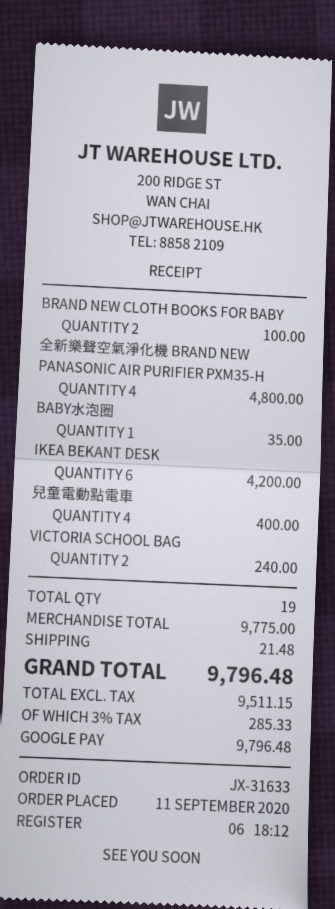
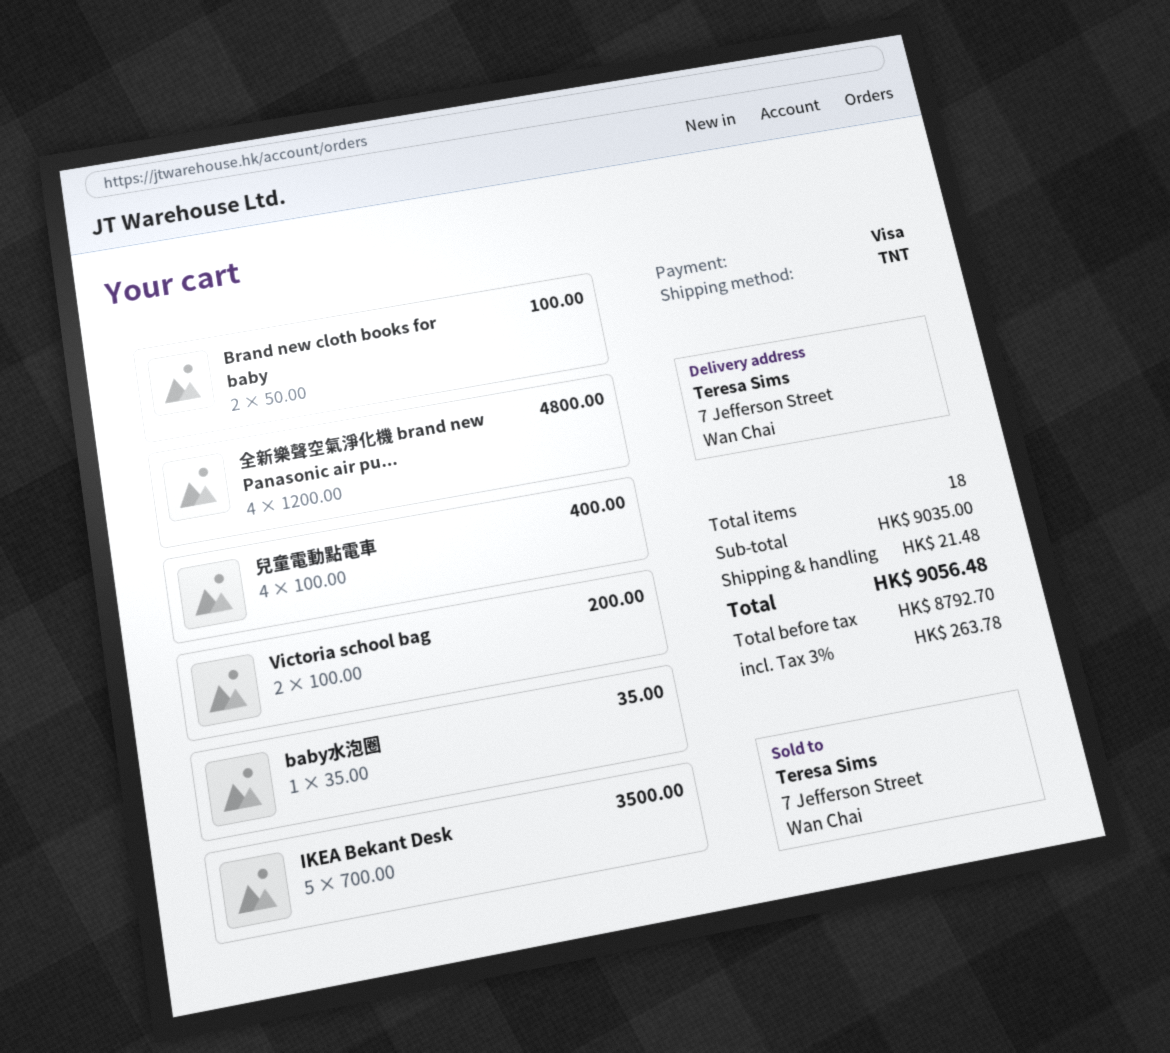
payment method: Google Pay -> Visa
IKEA BEKANT DESK: 6 for 4200.00 -> 5 for 3500.00
VICTORIA SCHOOL BAG: 2 for 240.00 -> 2 for 200.00
total quantity: 19 -> 18
subtotal: 9775.00 -> 9035.00
net: 9511.15 -> 8792.70
tax: 3% = 285.33 -> 3% = 263.78
total: 9796.48 -> 9056.48

